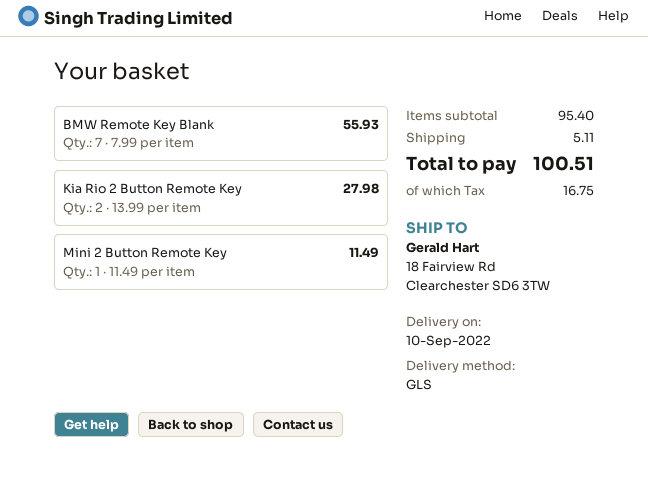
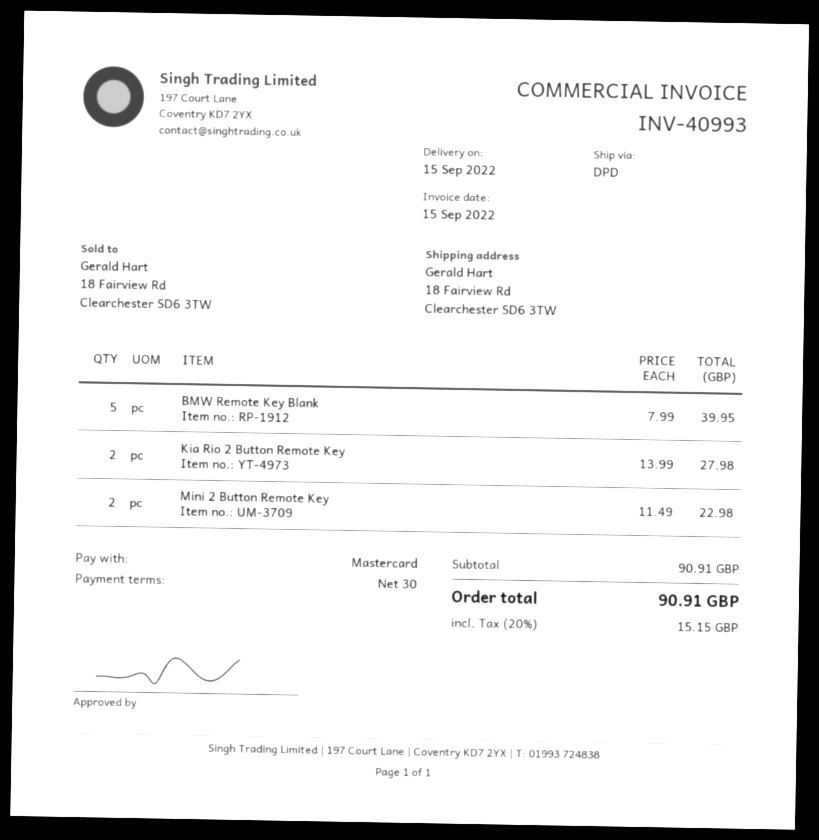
delivery date: 2022-09-10 -> 2022-09-15
shipping method: GLS -> DPD
BMW Remote Key Blank: 7 x 7.99 = 55.93 -> 5 x 7.99 = 39.95
Mini 2 Button Remote Key: 1 x 11.49 = 11.49 -> 2 x 11.49 = 22.98
subtotal: 95.40 -> 90.91
shipping: 5.11 -> none
tax: 16.75 -> 15.15
total: 100.51 -> 90.91

